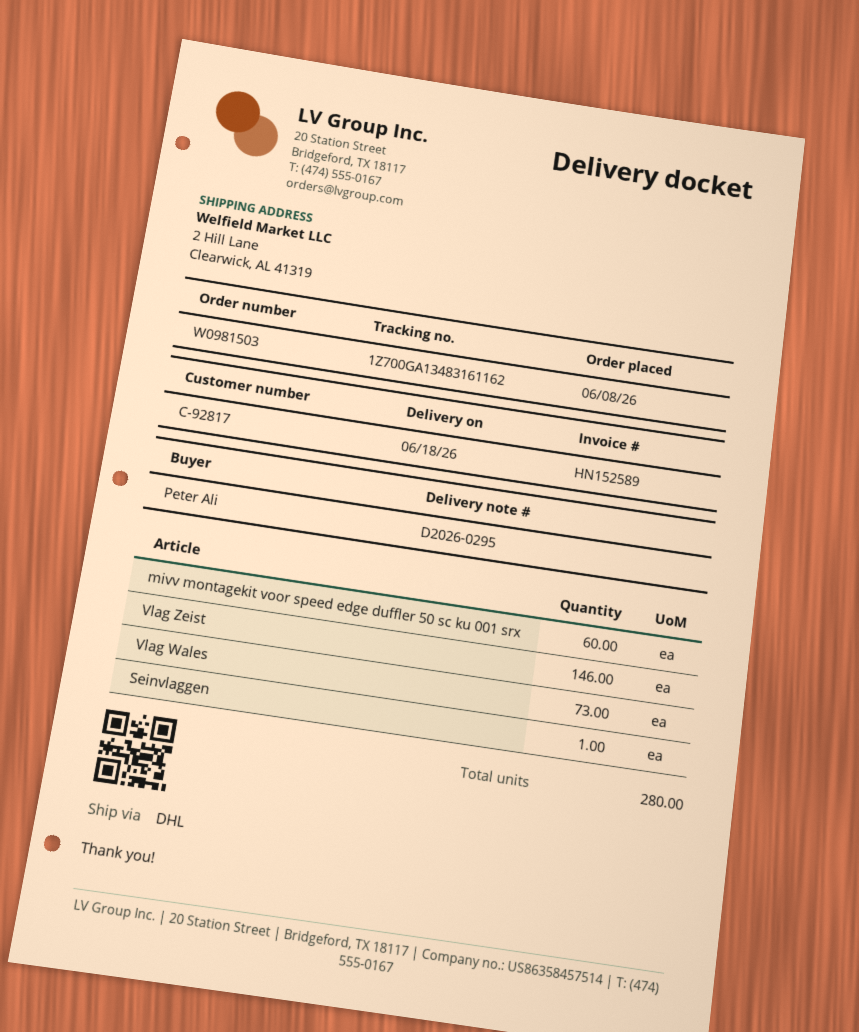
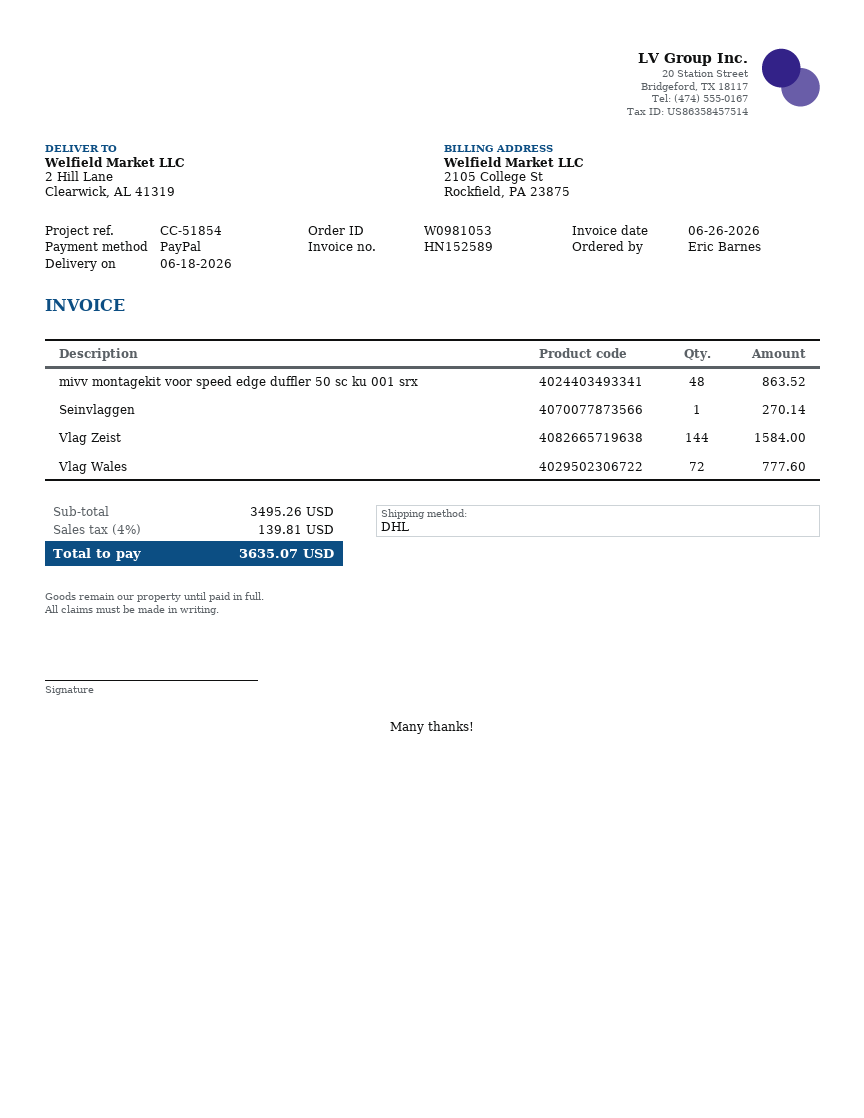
order number: W0981503 -> W0981053
ordered by: Peter Ali -> Eric Barnes
mivv montagekit voor speed edge duffler 50 sc ku 001 srx: 60 -> 48
Vlag Zeist: 146 -> 144
Vlag Wales: 73 -> 72

